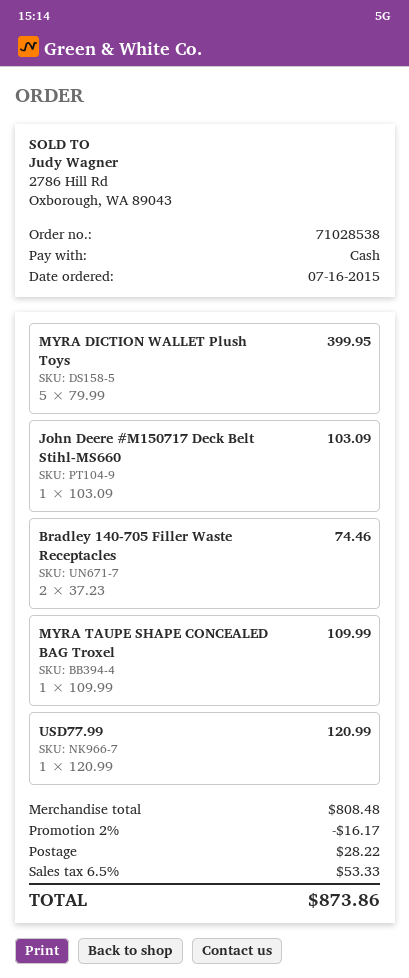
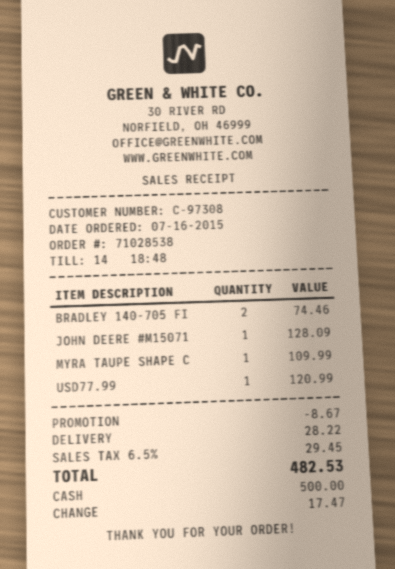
MYRA DICTION WALLET Plush Toys: 5 for 399.95 -> none
John Deere #M150717 Deck Belt Stihl-MS660: 1 for 103.09 -> 1 for 128.09
discount: 16.17 -> 8.67
tax: 6.5% = 53.33 -> 6.5% = 29.45
total: 873.86 -> 482.53

